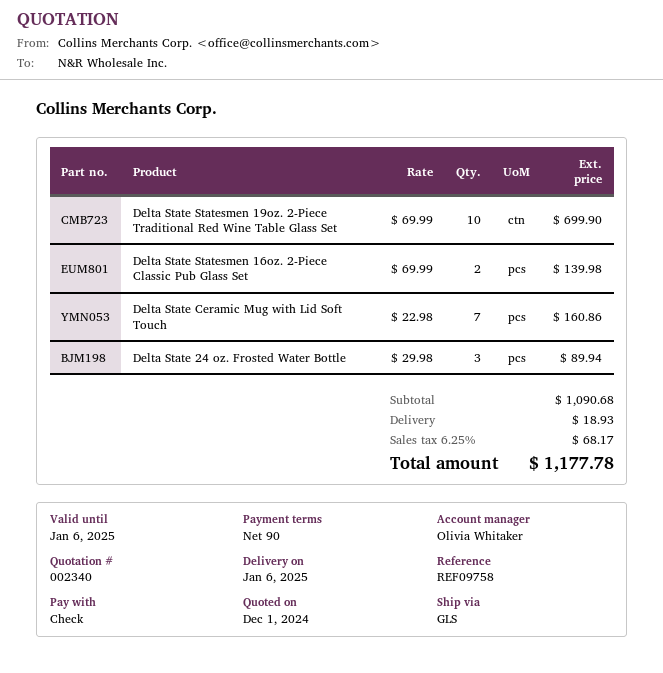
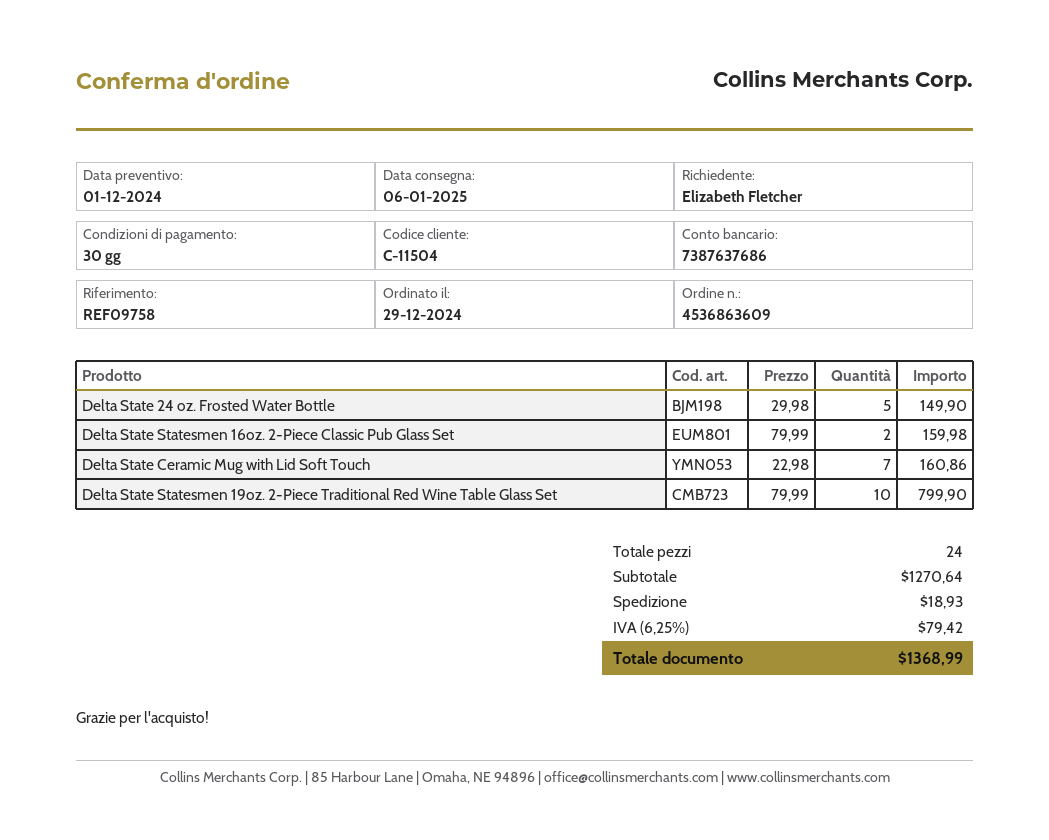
payment terms: 90 days -> 30 days
Delta State Statesmen 19oz. 2-Piece Traditional Red Wine Table Glass Set: 10 x 69.99 = 699.90 -> 10 x 79.99 = 799.90
Delta State Statesmen 16oz. 2-Piece Classic Pub Glass Set: 2 x 69.99 = 139.98 -> 2 x 79.99 = 159.98
Delta State 24 oz. Frosted Water Bottle: 3 x 29.98 = 89.94 -> 5 x 29.98 = 149.90
subtotal: 1090.68 -> 1270.64
tax: 6.25% = 68.17 -> 6.25% = 79.42
total: 1177.78 -> 1368.99

